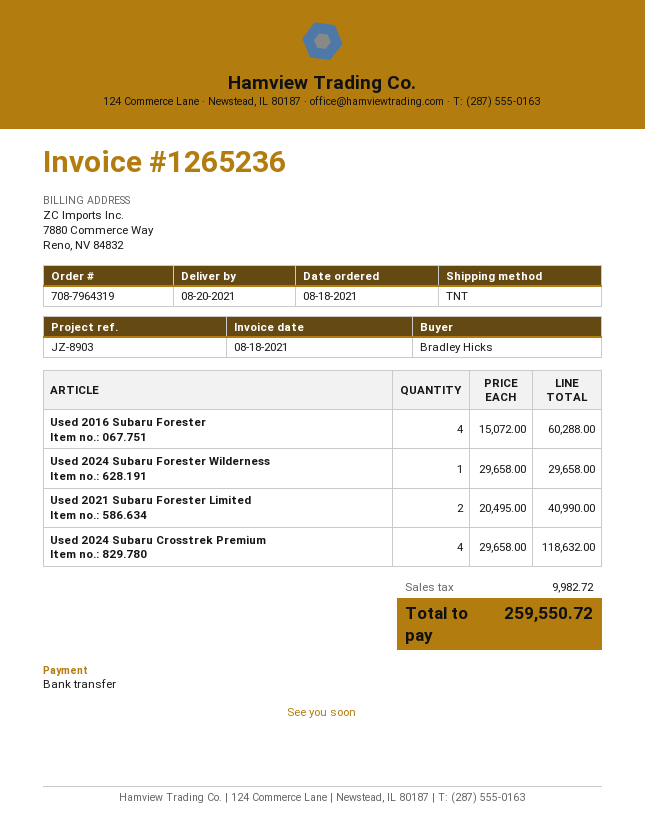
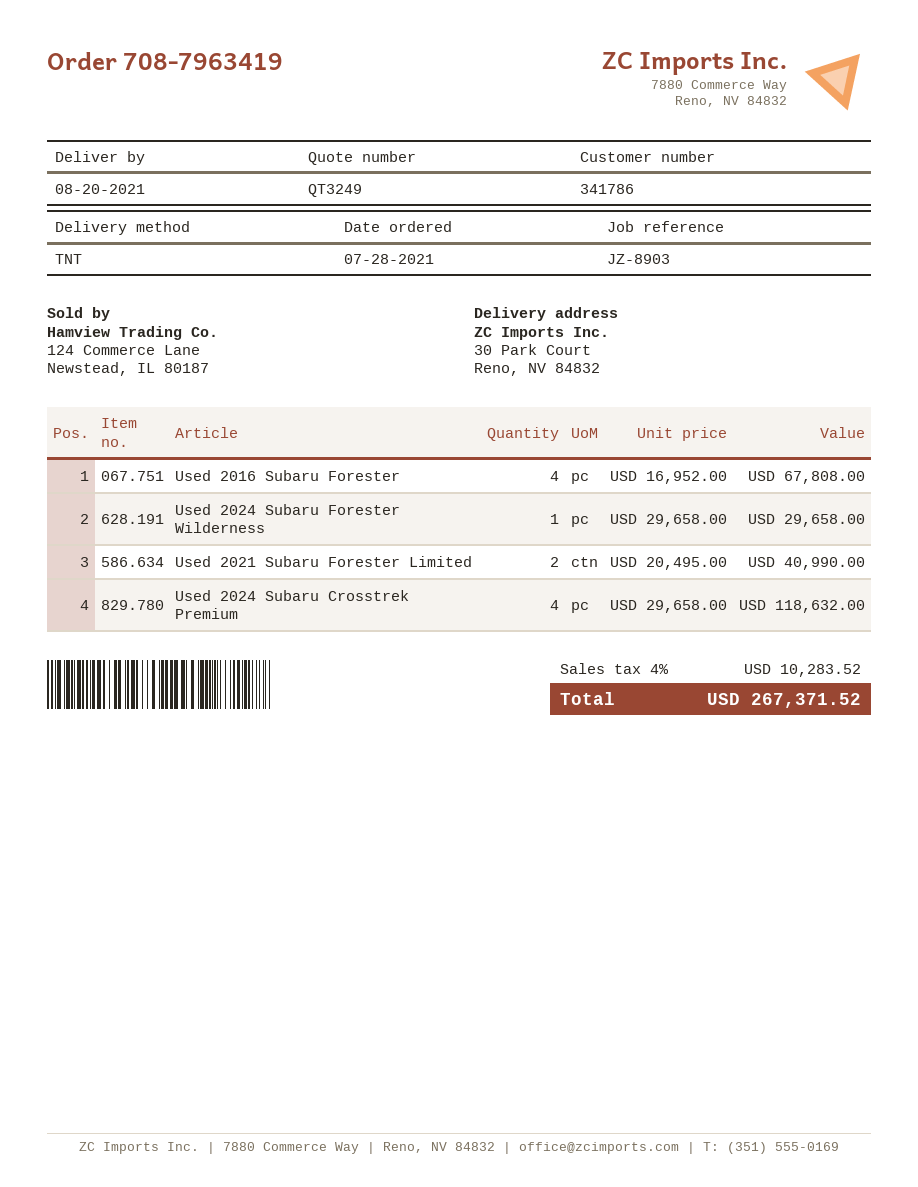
order number: 708-7964319 -> 708-7963419
order date: 2021-08-18 -> 2021-07-28
Used 2016 Subaru Forester: 4 x 15072.00 = 60288.00 -> 4 x 16952.00 = 67808.00
tax: 9982.72 -> 10283.52
total: 259550.72 -> 267371.52

